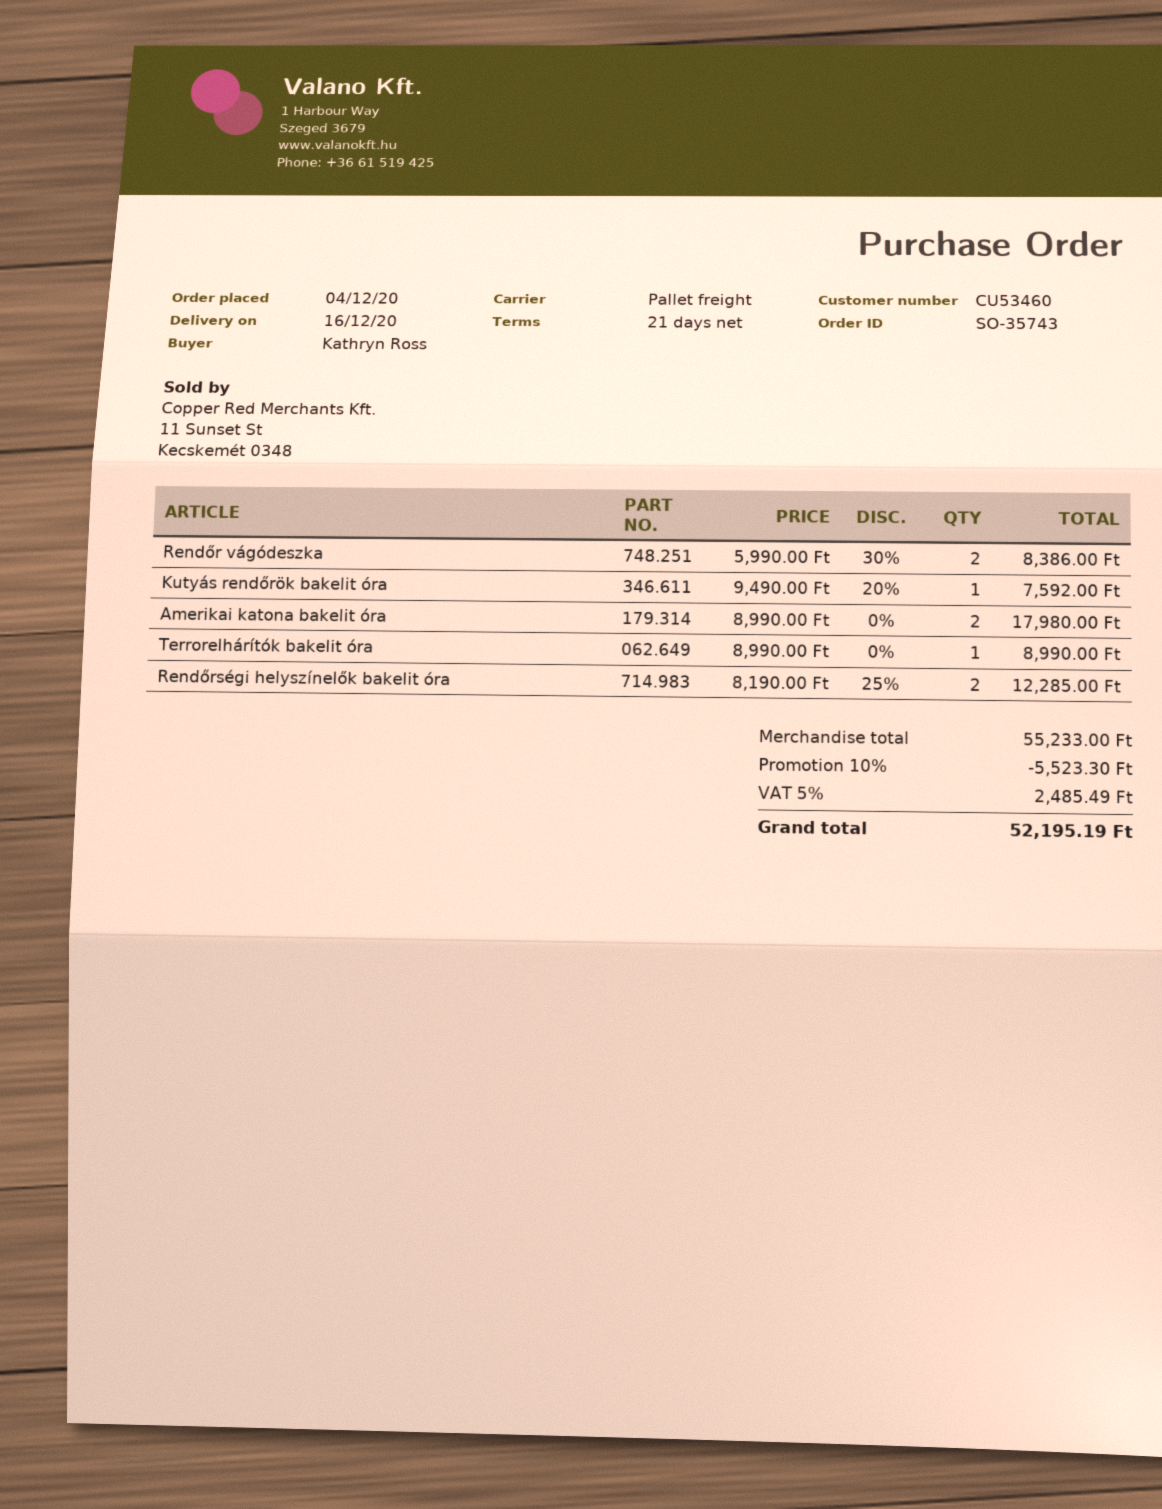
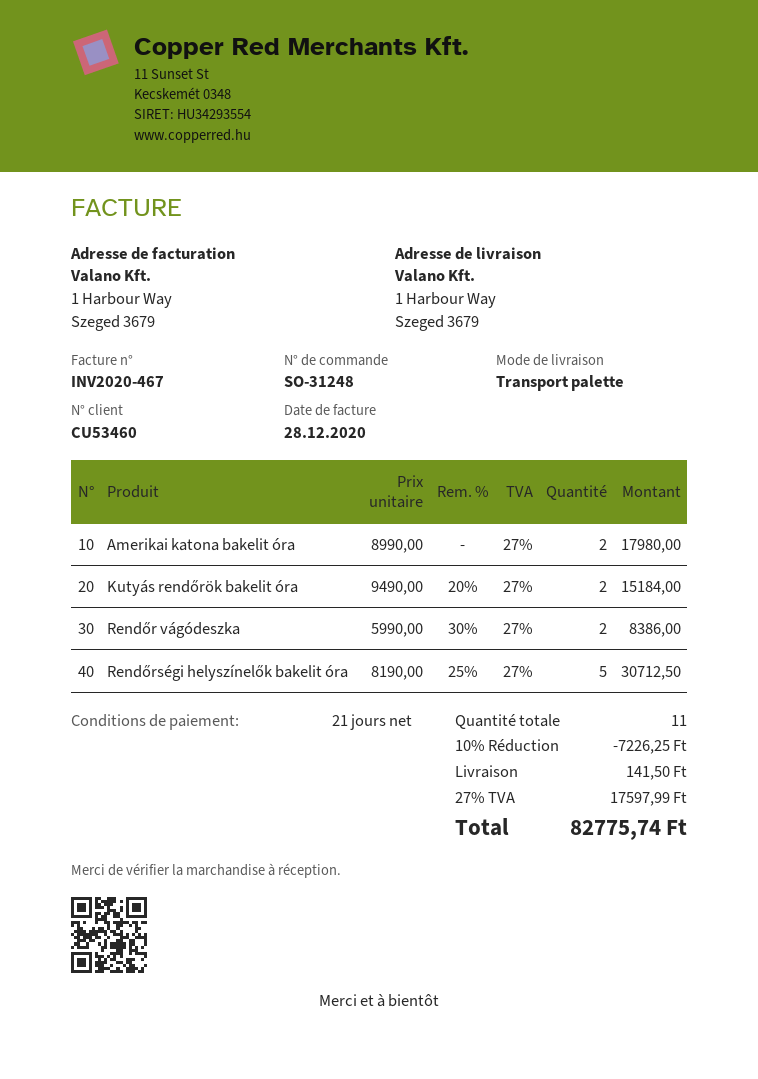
order number: SO-35743 -> SO-31248
Kutyás rendőrök bakelit óra: 1 x 9490.00 - 20% = 7592.00 -> 2 x 9490.00 - 20% = 15184.00
Terrorelhárítók bakelit óra: 1 x 8990.00 = 8990.00 -> none
Rendőrségi helyszínelők bakelit óra: 2 x 8190.00 - 25% = 12285.00 -> 5 x 8190.00 - 25% = 30712.50
discount: 10% = 5523.30 -> 10% = 7226.25
shipping: none -> 141.50
tax: 5% = 2485.49 -> 27% = 17597.99
total: 52195.19 -> 82775.74

